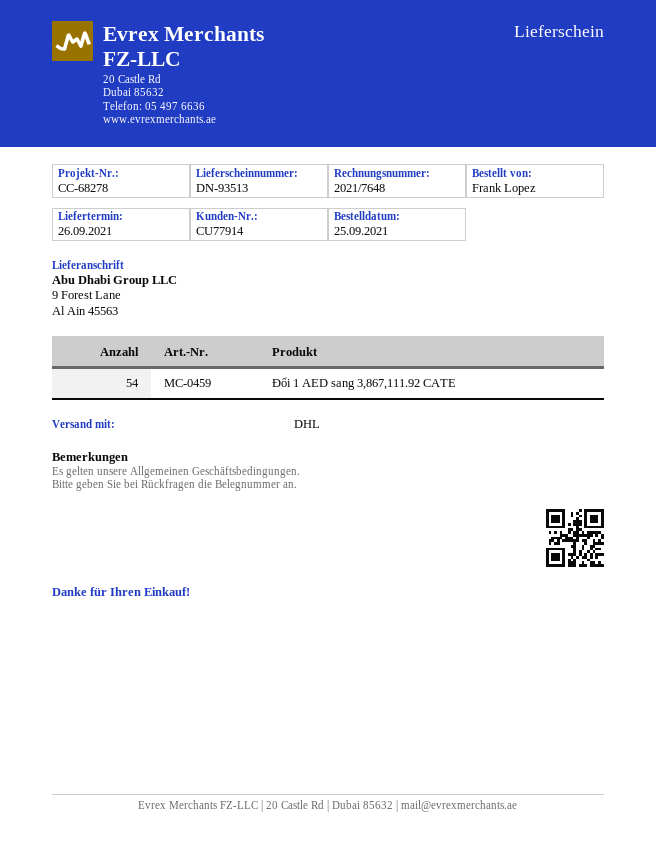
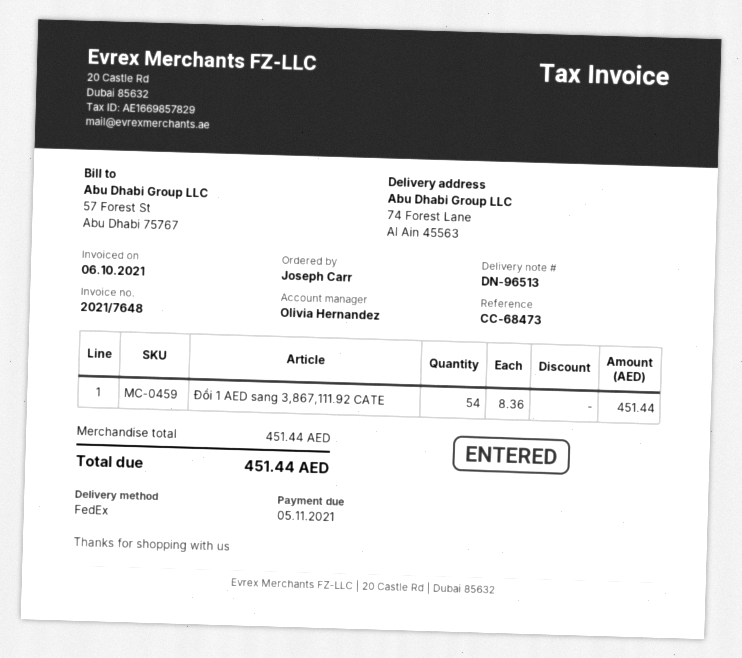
delivery note number: DN-93513 -> DN-96513
reference: CC-68278 -> CC-68473
ordered by: Frank Lopez -> Joseph Carr
shipping method: DHL -> FedEx
ship to: 9 Forest Lane, Al Ain 45563 -> 74 Forest Lane, Al Ain 45563

